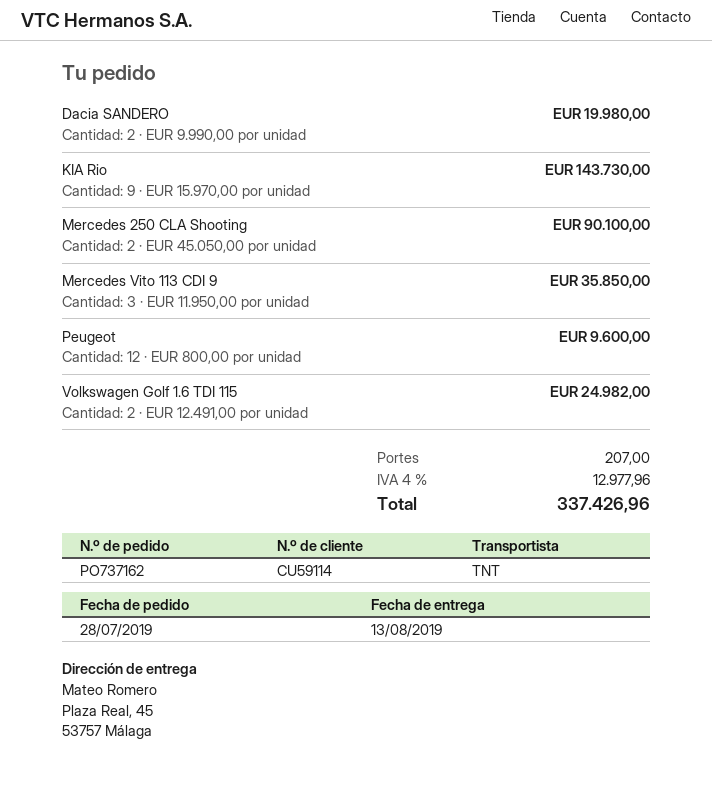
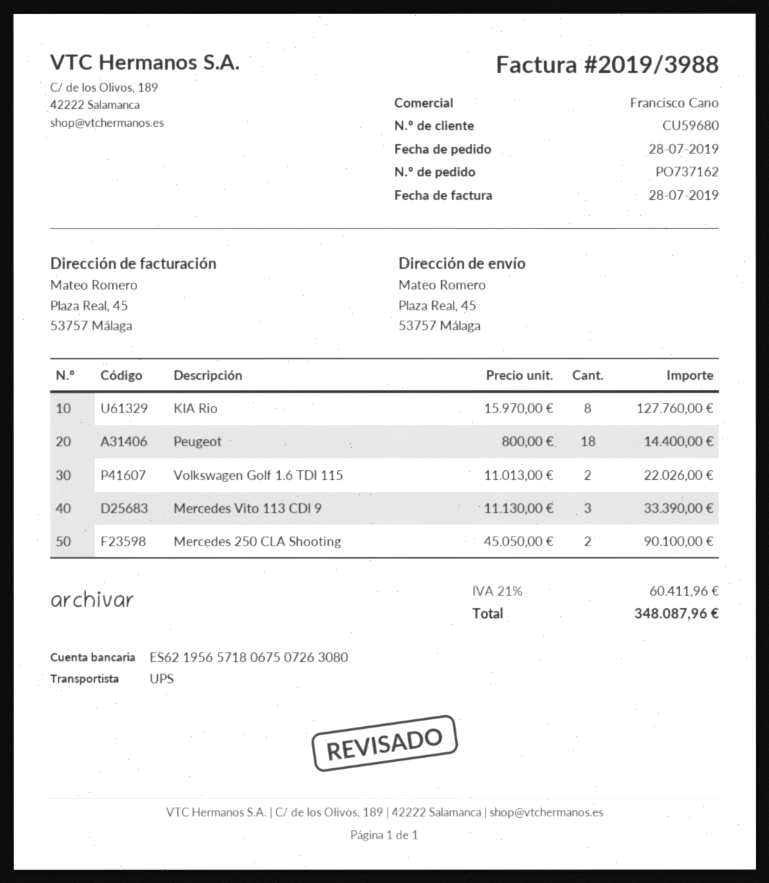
customer number: CU59114 -> CU59680
shipping method: TNT -> UPS
Dacia SANDERO: 2 x 9990.00 = 19980.00 -> none
KIA Rio: 9 x 15970.00 = 143730.00 -> 8 x 15970.00 = 127760.00
Mercedes Vito 113 CDI 9: 3 x 11950.00 = 35850.00 -> 3 x 11130.00 = 33390.00
Peugeot: 12 x 800.00 = 9600.00 -> 18 x 800.00 = 14400.00
Volkswagen Golf 1.6 TDI 115: 2 x 12491.00 = 24982.00 -> 2 x 11013.00 = 22026.00
shipping: 207.00 -> none
tax: 4% = 12977.96 -> 21% = 60411.96
total: 337426.96 -> 348087.96

